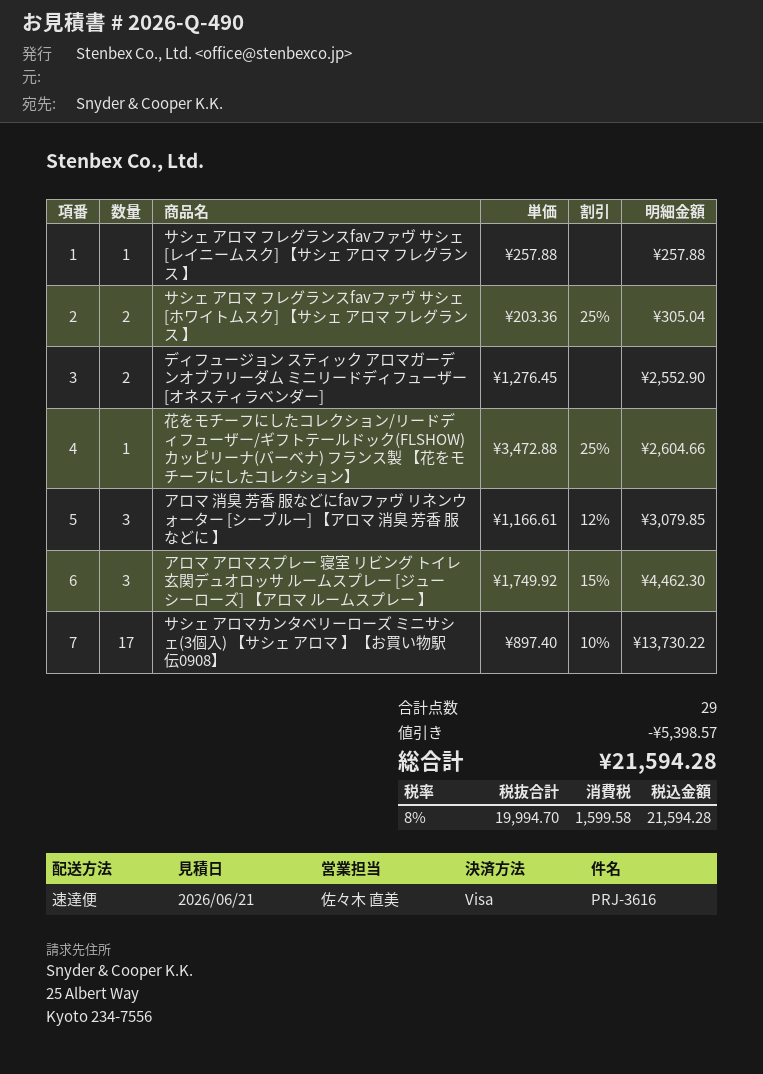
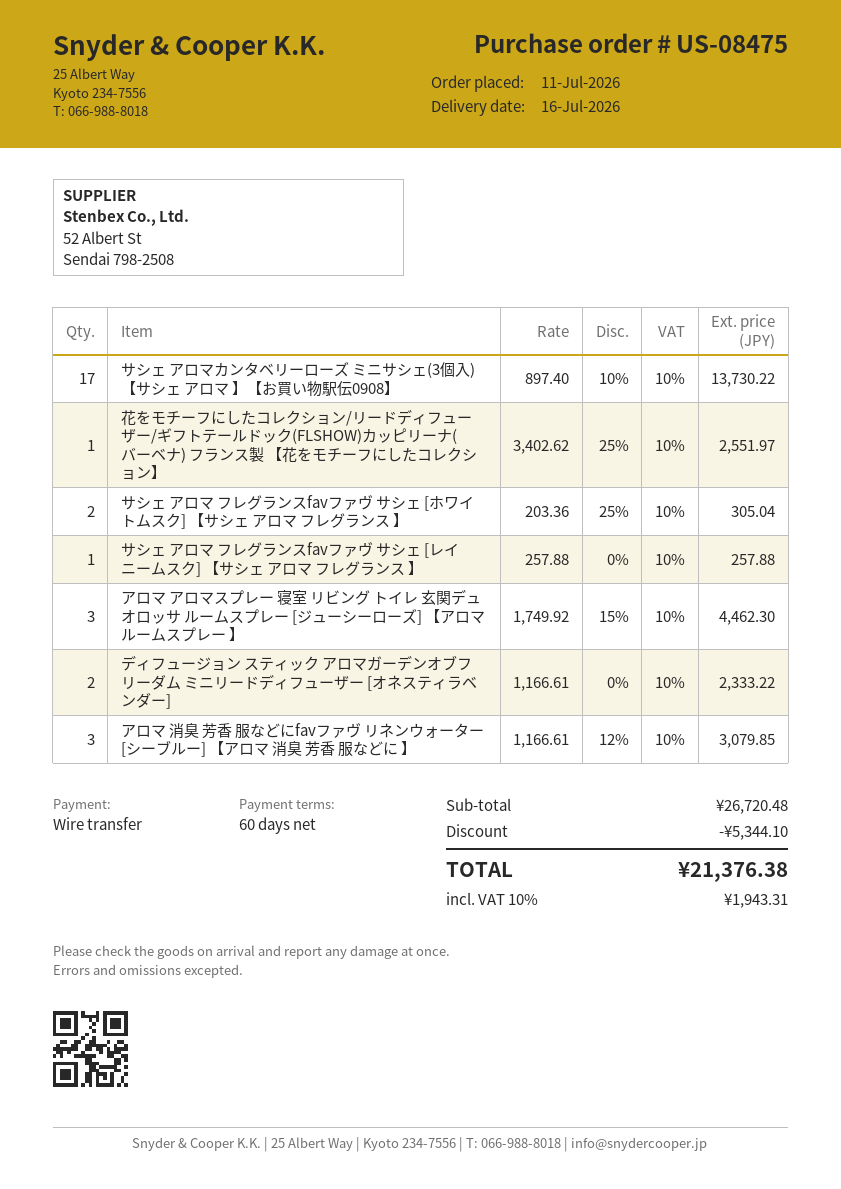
payment method: Visa -> bank transfer
ディフュージョン スティック アロマガーデンオブフリーダム ミニリードディフューザー [オネスティラベンダー]: 2 x 1276.45 = 2552.90 -> 2 x 1166.61 = 2333.22
花をモチーフにしたコレクション/リードディフューザー/ギフトテールドック(FLSHOW)カッピリーナ(バーベナ) フランス製 【花をモチーフにしたコレクション】: 1 x 3472.88 - 25% = 2604.66 -> 1 x 3402.62 - 25% = 2551.97
discount: 5398.57 -> 5344.10
tax: 8% = 1599.58 -> 10% = 1943.31
total: 21594.28 -> 21376.38

